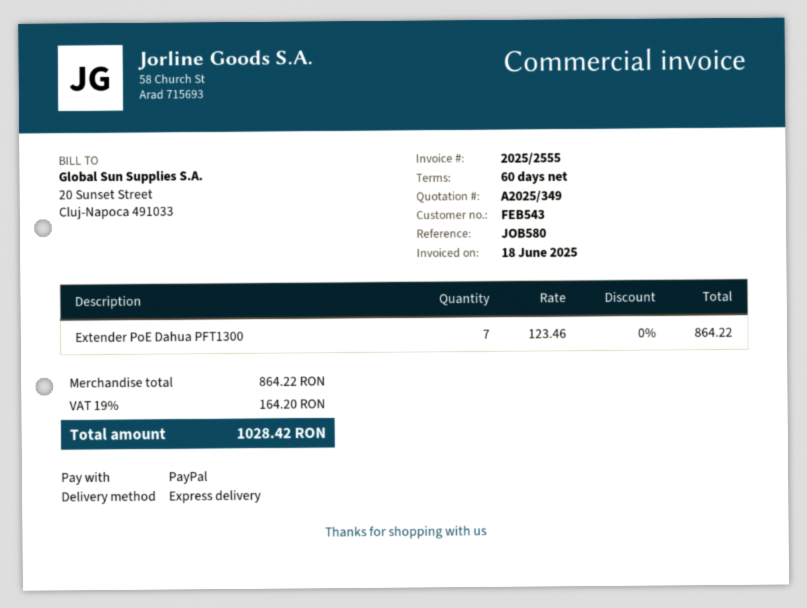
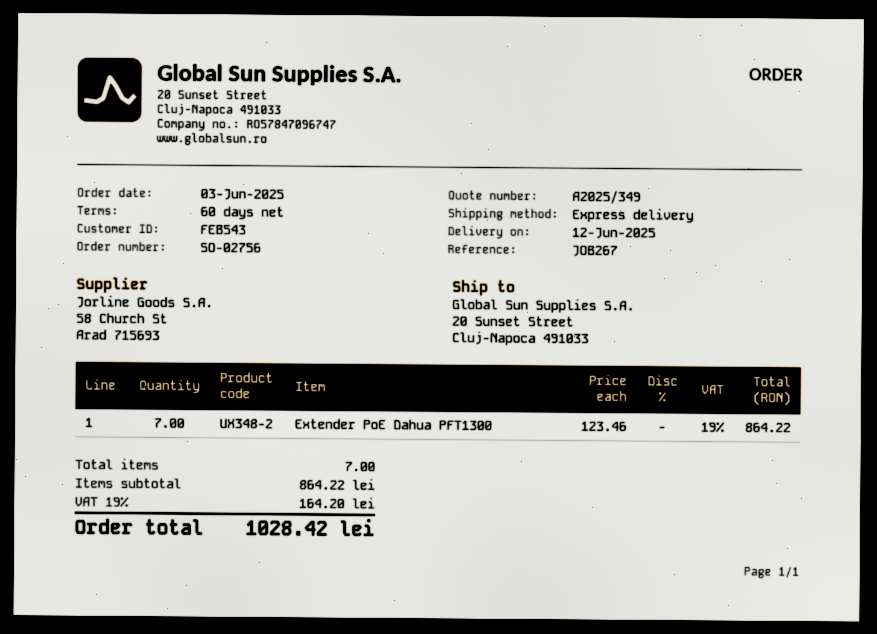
reference: JOB580 -> JOB267

